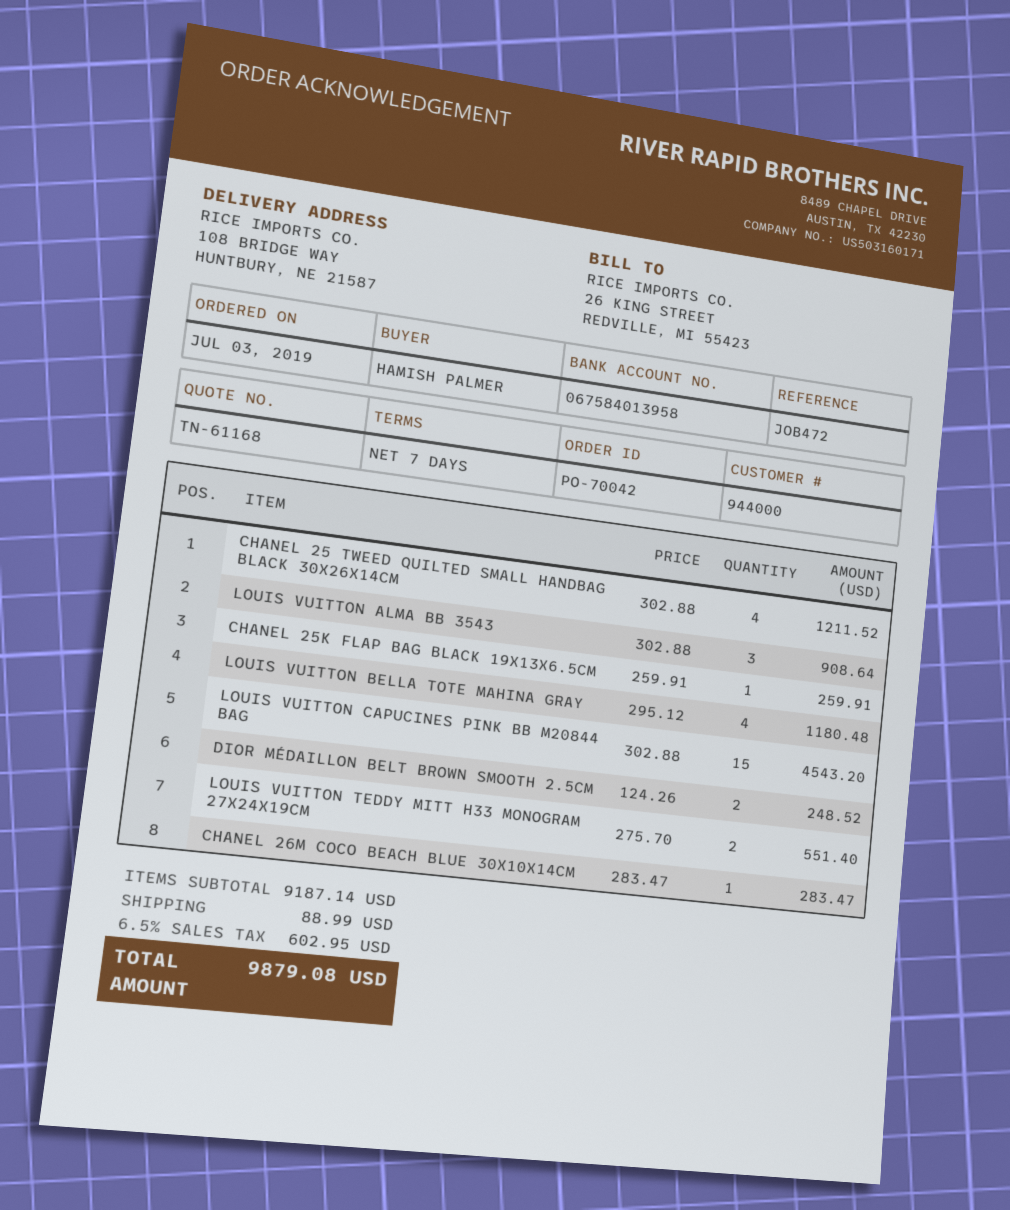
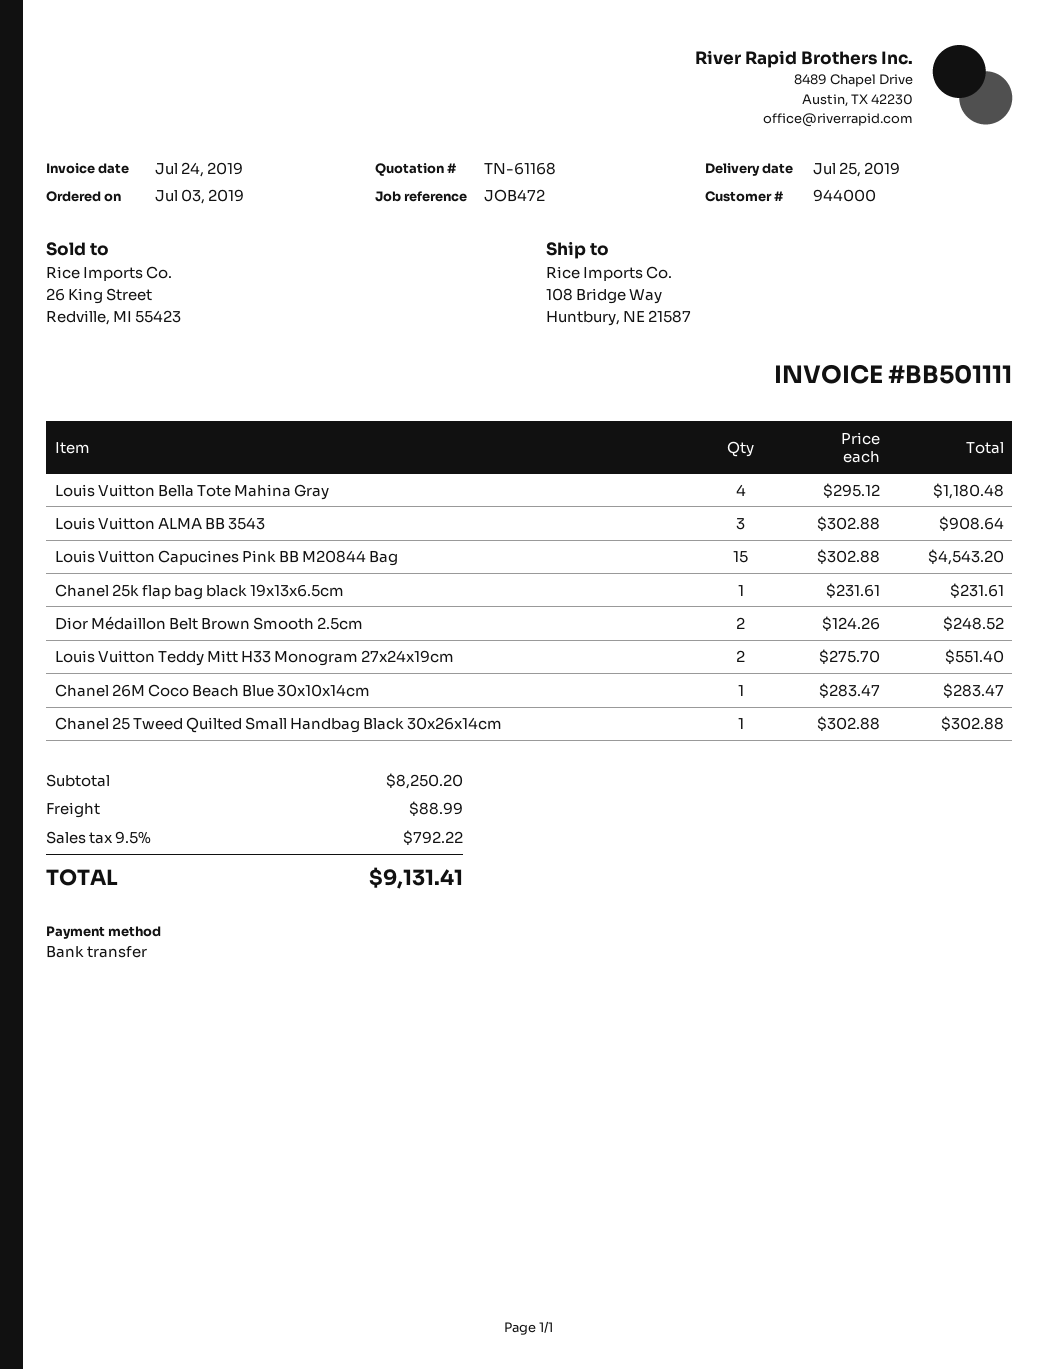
CHANEL 25 TWEED QUILTED SMALL HANDBAG BLACK 30X26X14CM: 4 x 302.88 = 1211.52 -> 1 x 302.88 = 302.88
CHANEL 25K FLAP BAG BLACK 19X13X6.5CM: 1 x 259.91 = 259.91 -> 1 x 231.61 = 231.61
subtotal: 9187.14 -> 8250.20
tax: 6.5% = 602.95 -> 9.5% = 792.22
total: 9879.08 -> 9131.41

